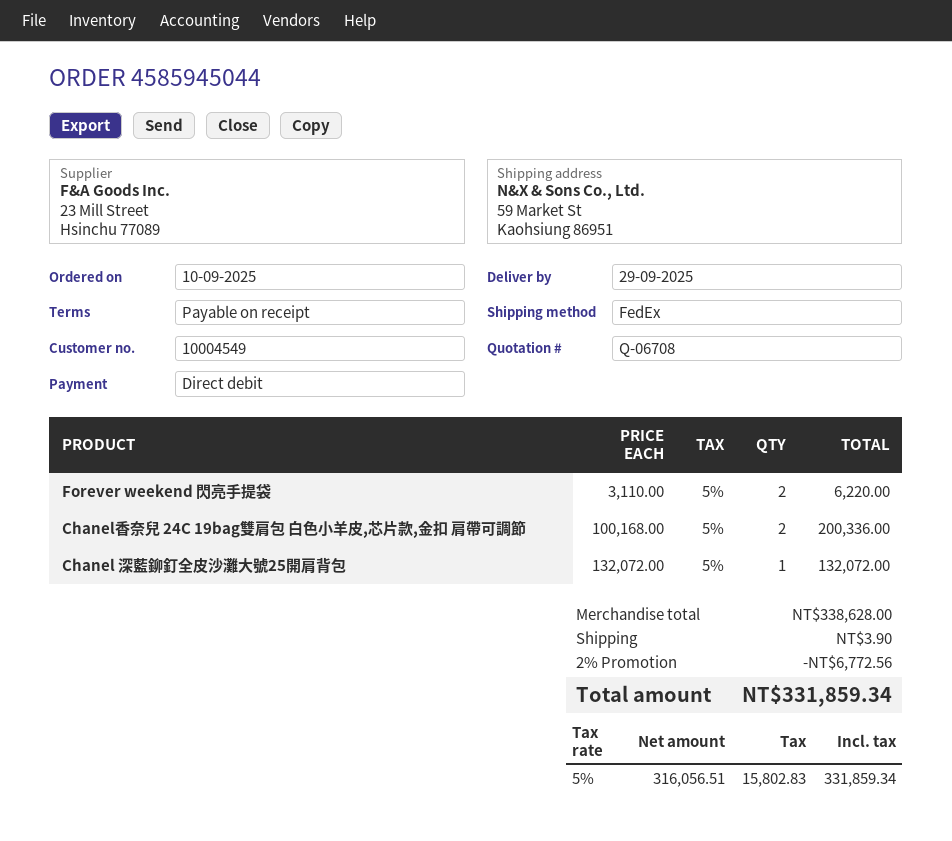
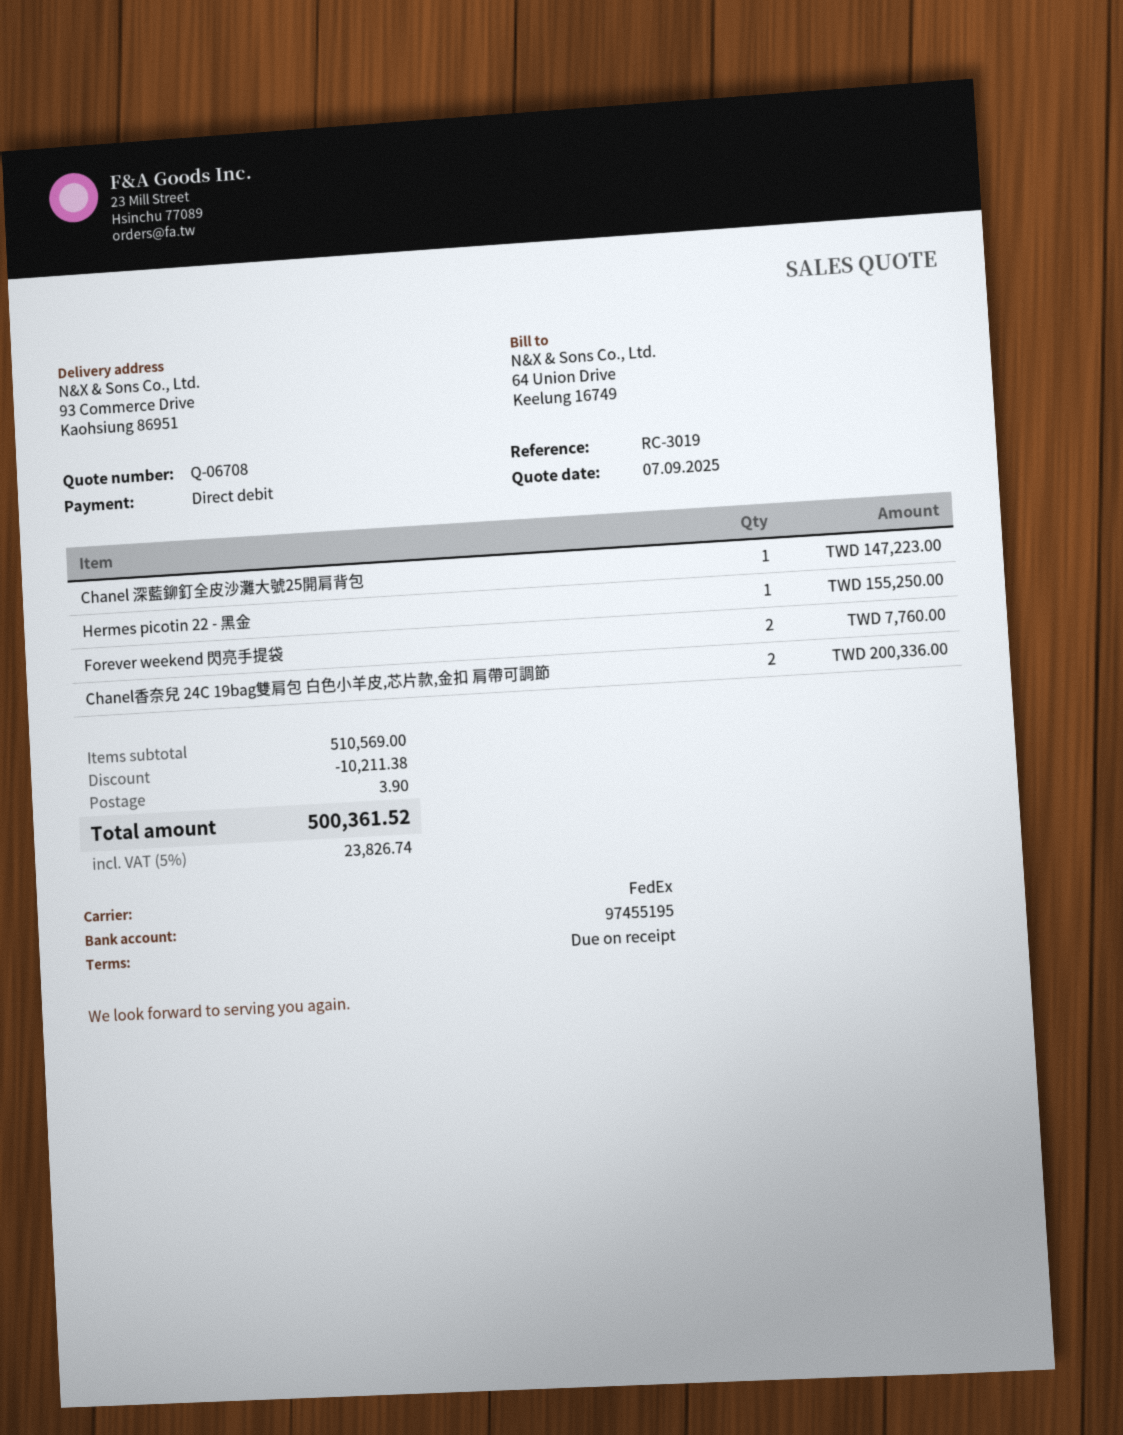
ship to: 59 Market St, Kaohsiung 86951 -> 93 Commerce Drive, Kaohsiung 86951
Forever weekend 閃亮手提袋: 2 for 6220.00 -> 2 for 7760.00
Chanel 深藍鉚釘全皮沙灘大號25開肩背包: 1 for 132072.00 -> 1 for 147223.00
Hermes picotin 22 - 黑金: none -> 1 for 155250.00
subtotal: 338628.00 -> 510569.00
discount: 6772.56 -> 10211.38
tax: 5% = 15802.83 -> 5% = 23826.74
total: 331859.34 -> 500361.52

